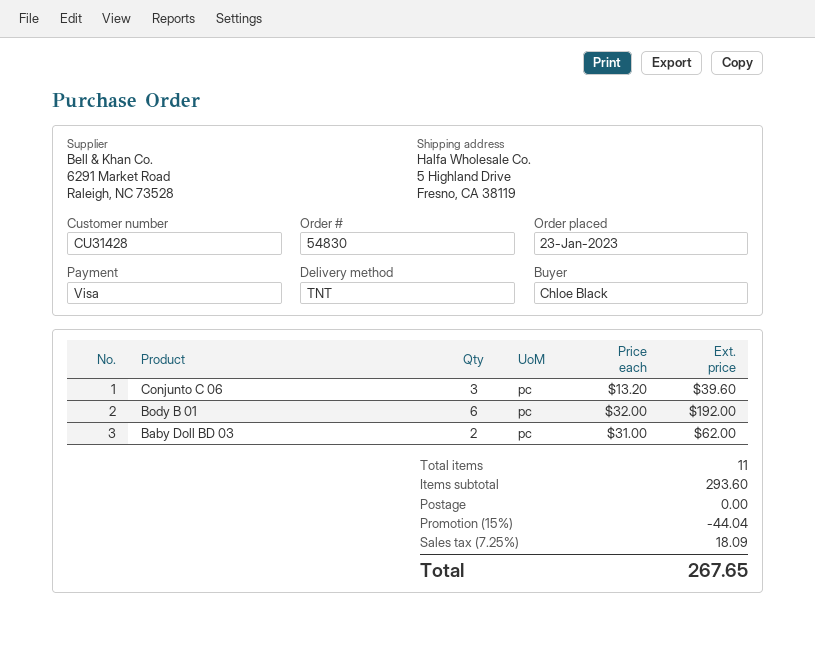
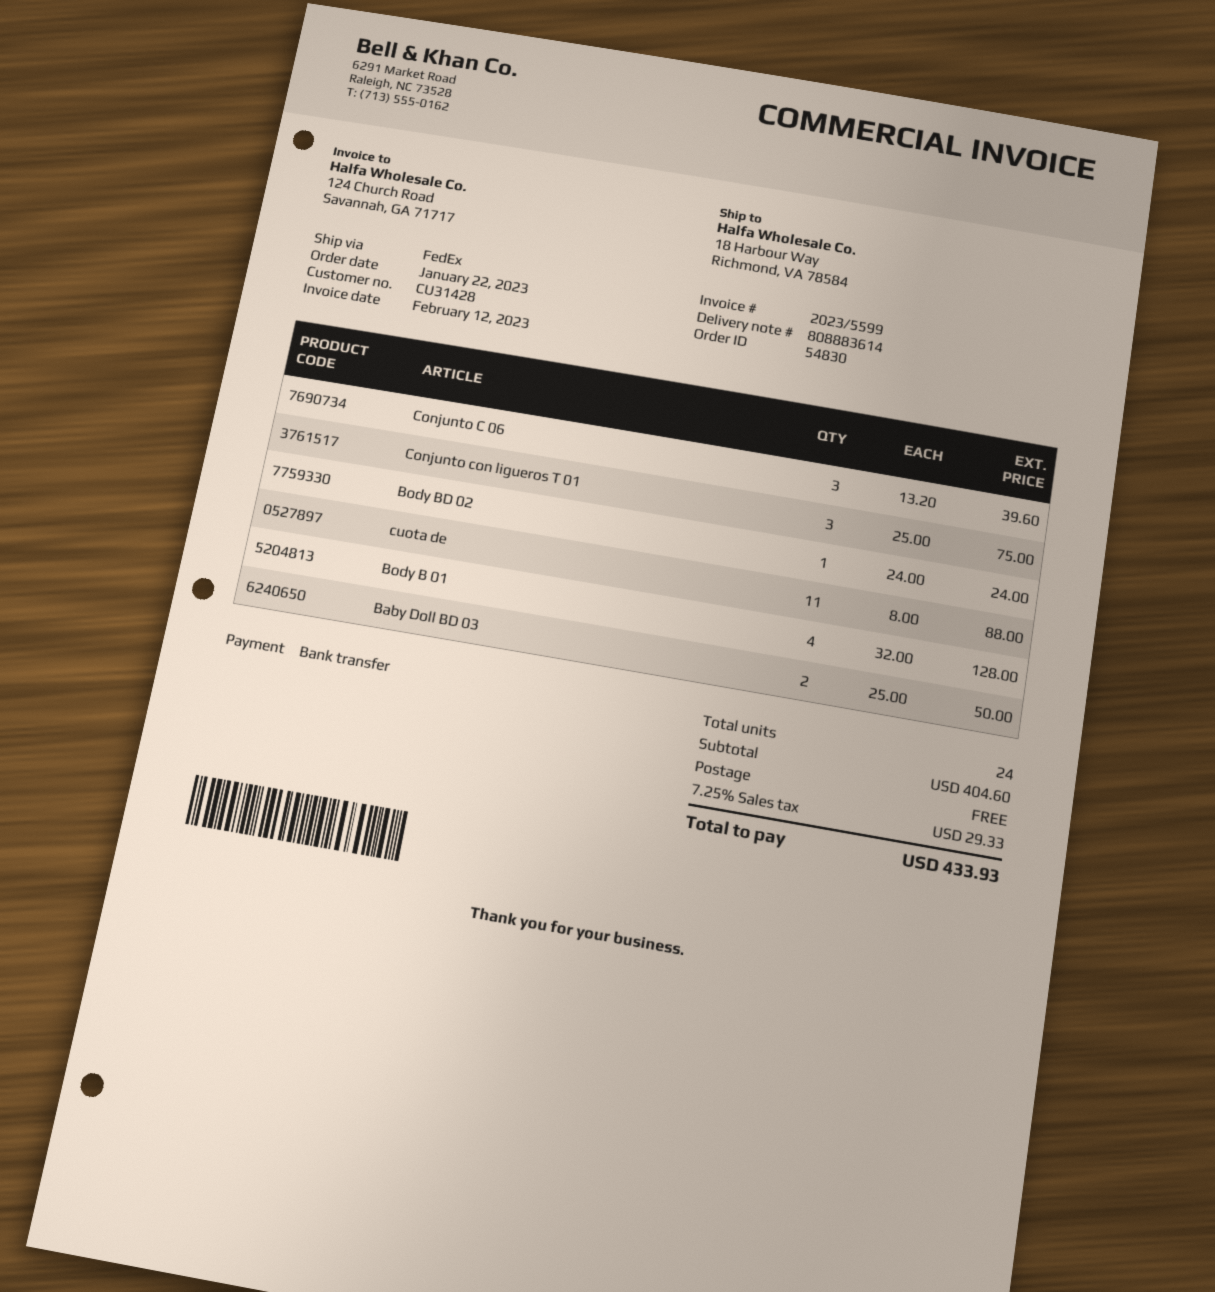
order date: 2023-01-23 -> 2023-01-22
payment method: Visa -> bank transfer
shipping method: TNT -> FedEx
ship to: 5 Highland Drive, Fresno, CA 38119 -> 18 Harbour Way, Richmond, VA 78584
Body B 01: 6 x 32.00 = 192.00 -> 4 x 32.00 = 128.00
Baby Doll BD 03: 2 x 31.00 = 62.00 -> 2 x 25.00 = 50.00
Conjunto con ligueros T 01: none -> 3 x 25.00 = 75.00
Body BD 02: none -> 1 x 24.00 = 24.00
cuota de: none -> 11 x 8.00 = 88.00
total quantity: 11 -> 24
subtotal: 293.60 -> 404.60
discount: 15% = 44.04 -> none
tax: 7.25% = 18.09 -> 7.25% = 29.33
total: 267.65 -> 433.93

